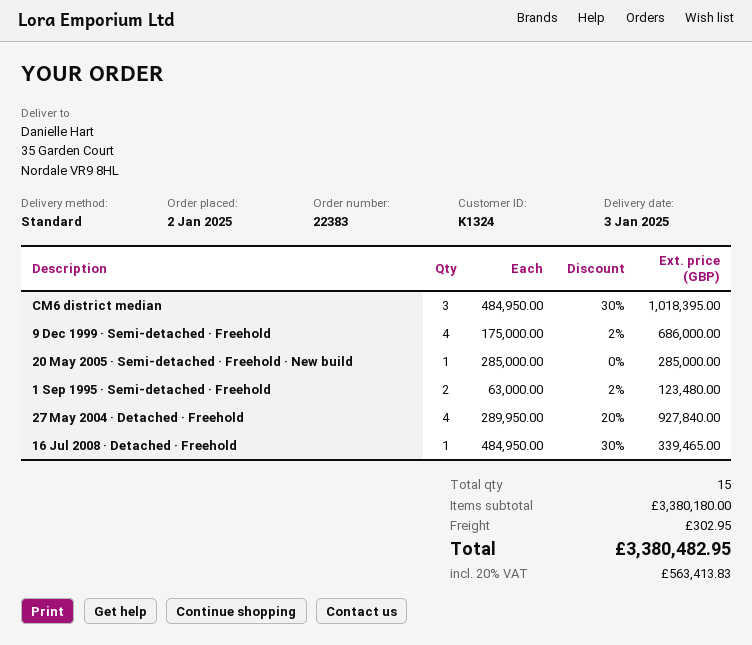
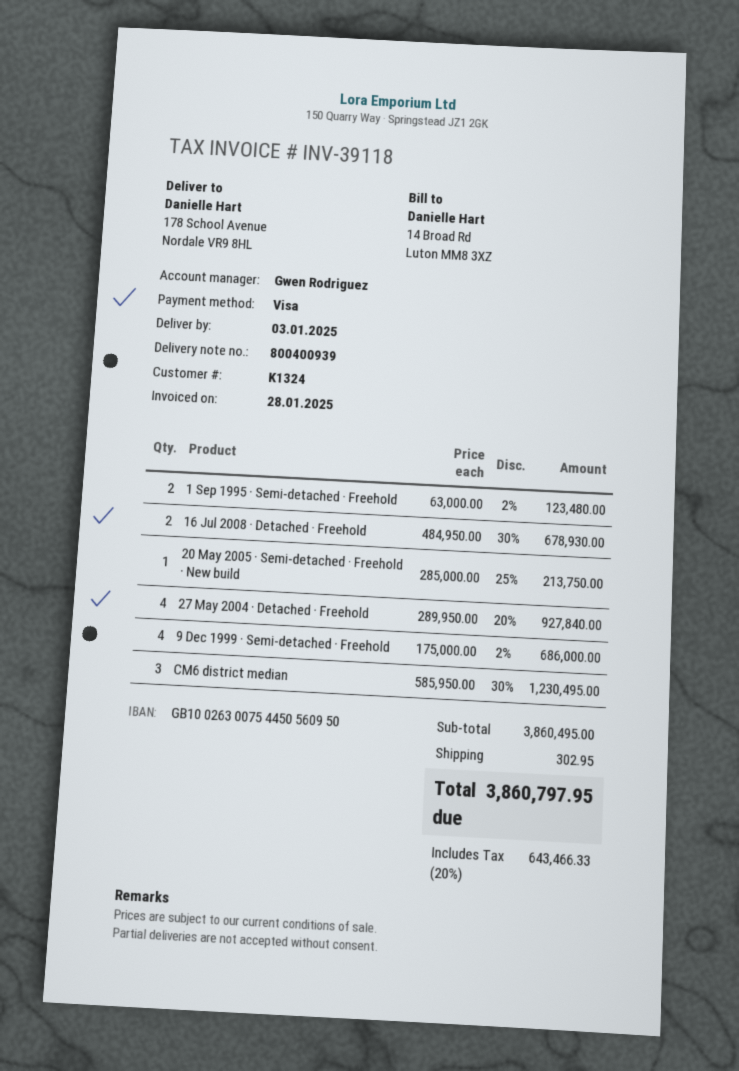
ship to: 35 Garden Court, Nordale VR9 8HL -> 178 School Avenue, Nordale VR9 8HL
CM6 district median: 3 x 484950.00 - 30% = 1018395.00 -> 3 x 585950.00 - 30% = 1230495.00
20 May 2005 · Semi-detached · Freehold · New build: 1 x 285000.00 = 285000.00 -> 1 x 285000.00 - 25% = 213750.00
16 Jul 2008 · Detached · Freehold: 1 x 484950.00 - 30% = 339465.00 -> 2 x 484950.00 - 30% = 678930.00
subtotal: 3380180.00 -> 3860495.00
tax: 20% = 563413.83 -> 20% = 643466.33
total: 3380482.95 -> 3860797.95

